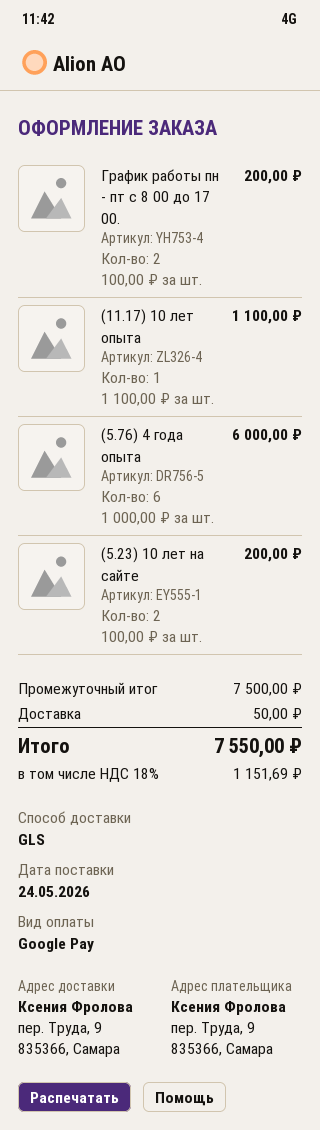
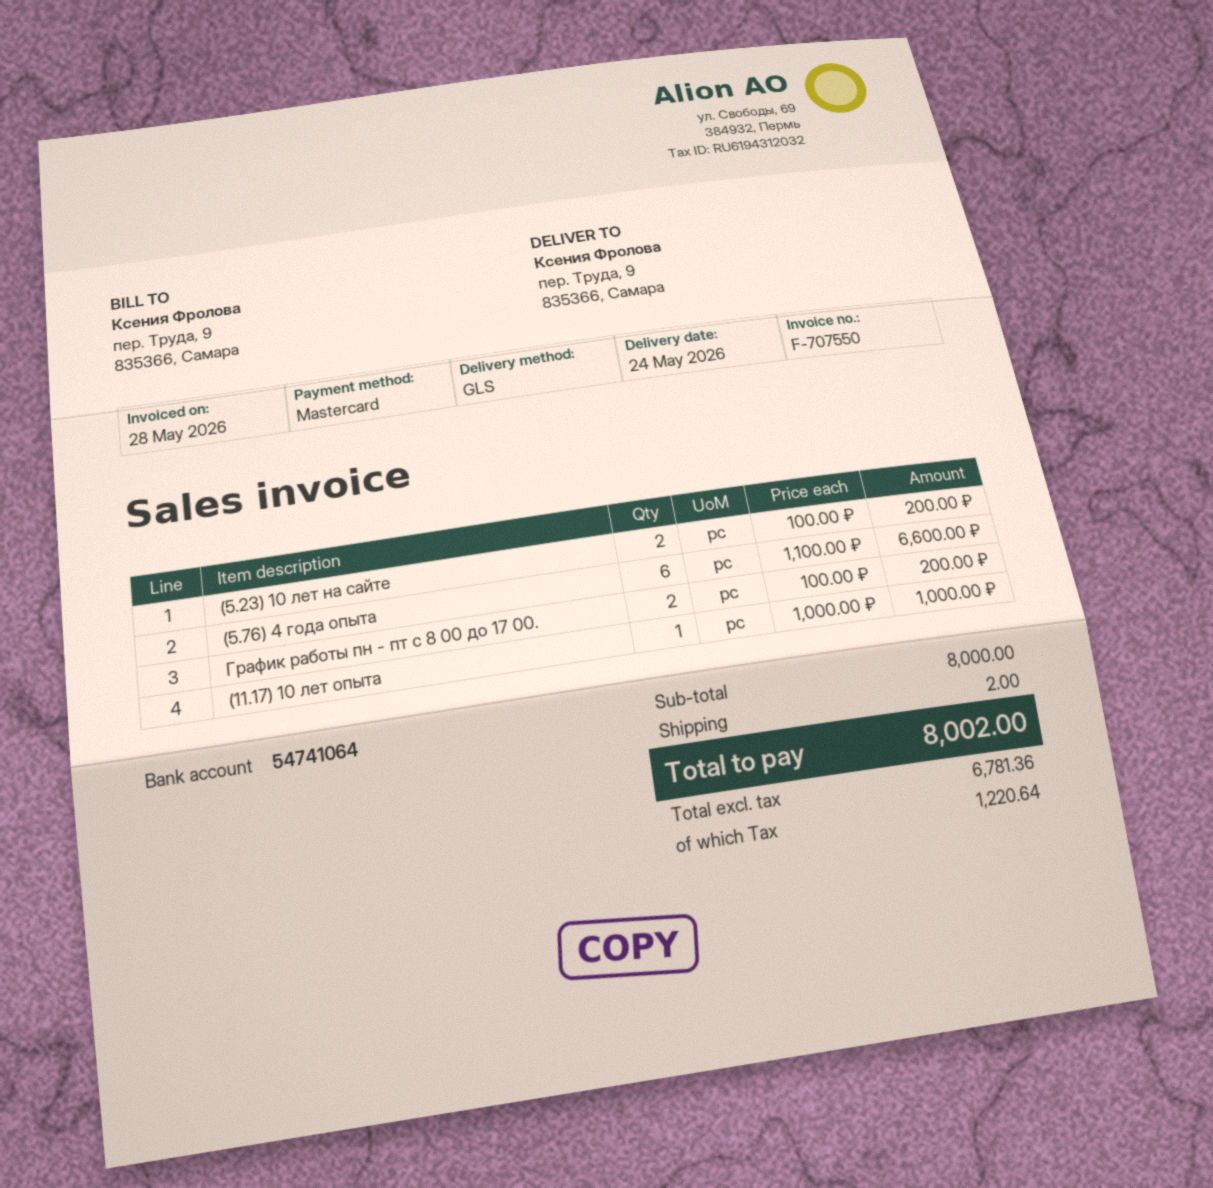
payment method: Google Pay -> Mastercard
(11.17) 10 лет опыта: 1 x 1100.00 = 1100.00 -> 1 x 1000.00 = 1000.00
(5.76) 4 года опыта: 6 x 1000.00 = 6000.00 -> 6 x 1100.00 = 6600.00
subtotal: 7500.00 -> 8000.00
shipping: 50.00 -> 2.00
tax: 1151.69 -> 1220.64
total: 7550.00 -> 8002.00

